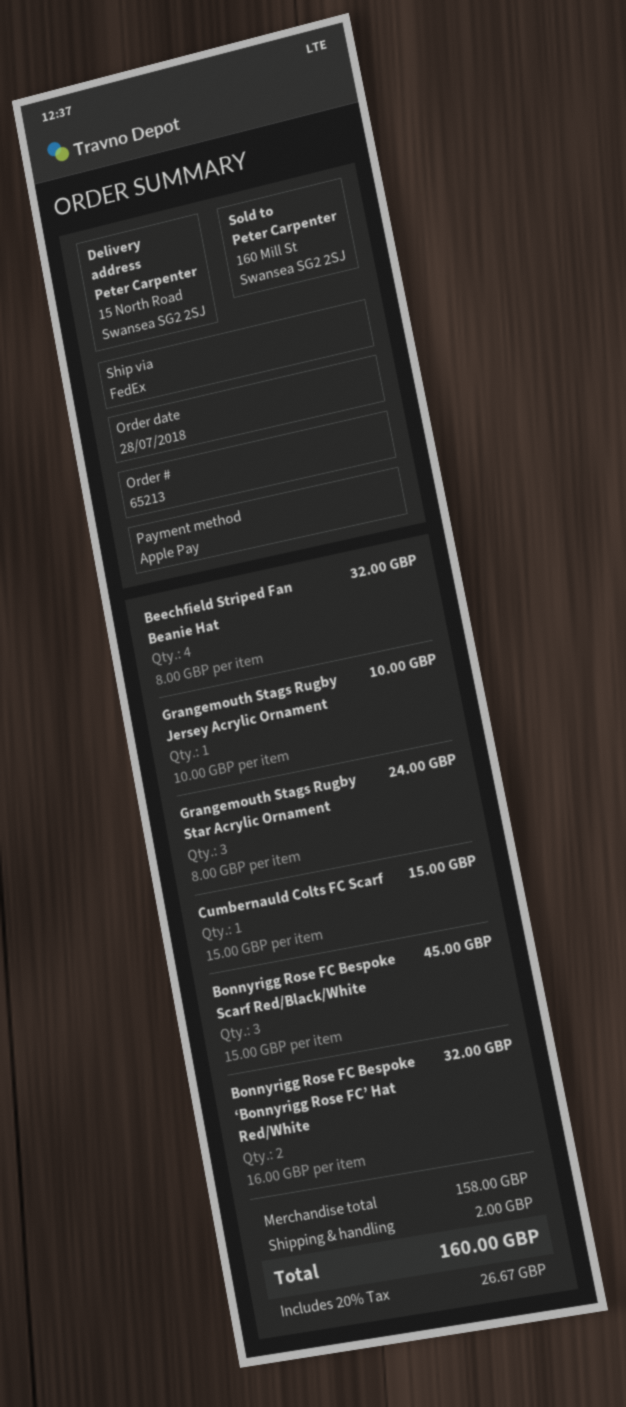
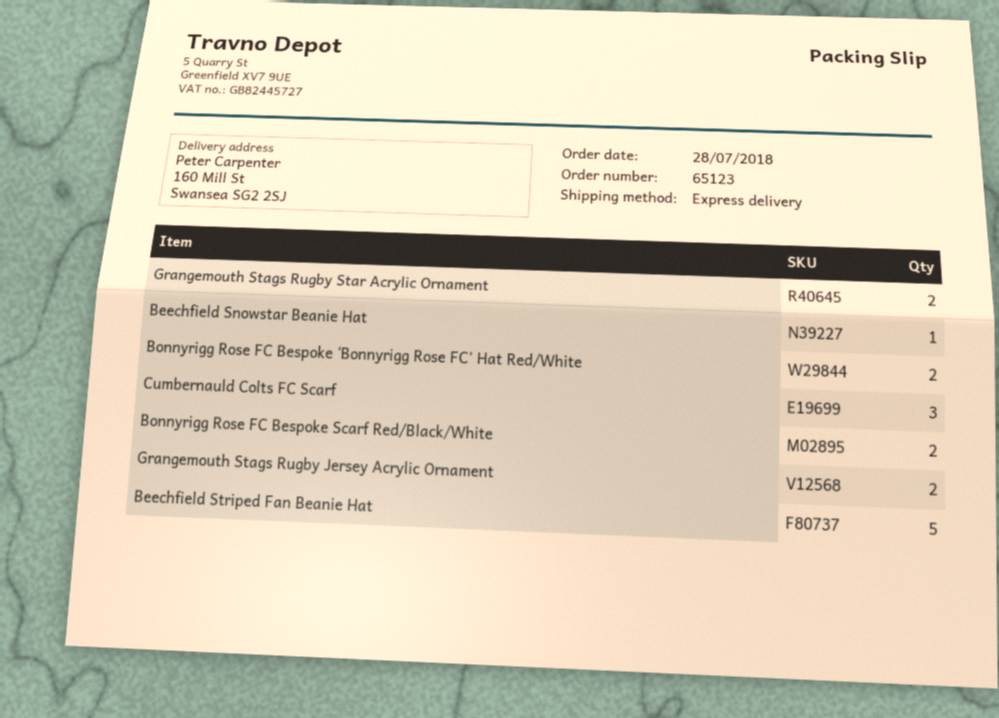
order number: 65213 -> 65123
shipping method: FedEx -> express
ship to: 15 North Road, Swansea SG2 2SJ -> 160 Mill St, Swansea SG2 2SJ
Beechfield Striped Fan Beanie Hat: 4 -> 5
Grangemouth Stags Rugby Jersey Acrylic Ornament: 1 -> 2
Grangemouth Stags Rugby Star Acrylic Ornament: 3 -> 2
Cumbernauld Colts FC Scarf: 1 -> 3
Bonnyrigg Rose FC Bespoke Scarf Red/Black/White: 3 -> 2
Beechfield Snowstar Beanie Hat: none -> 1

